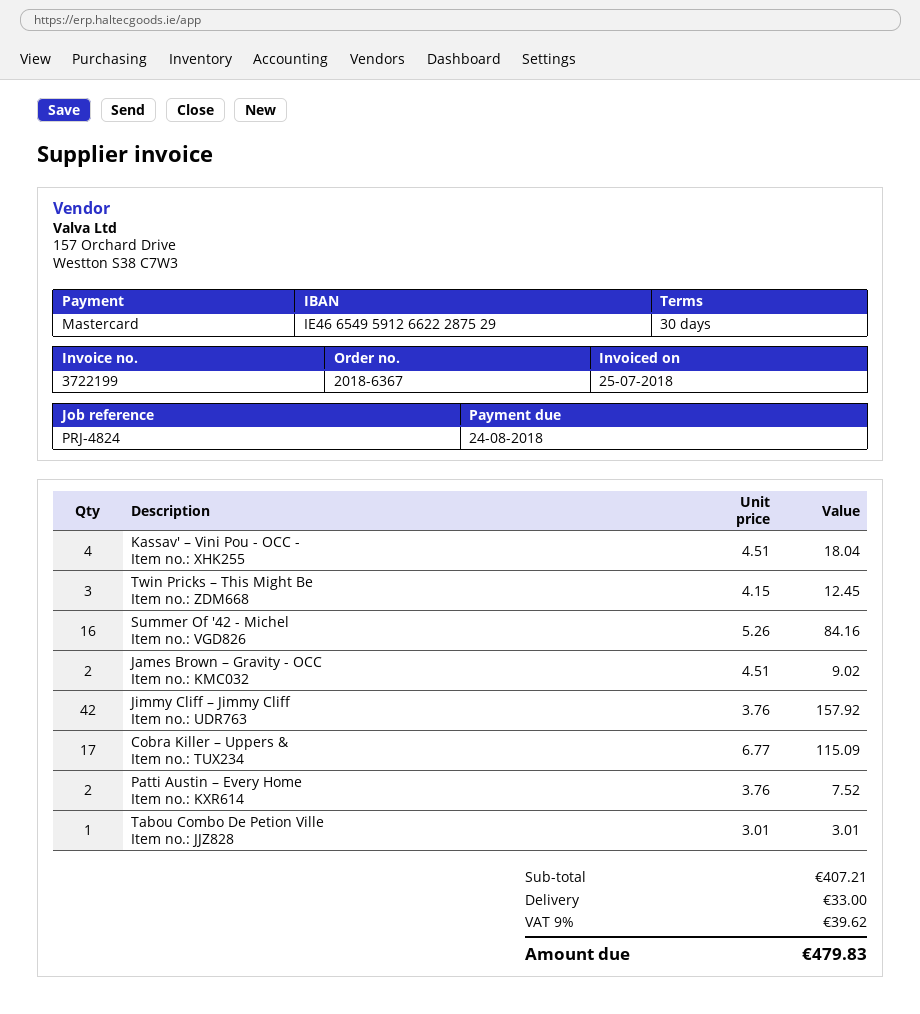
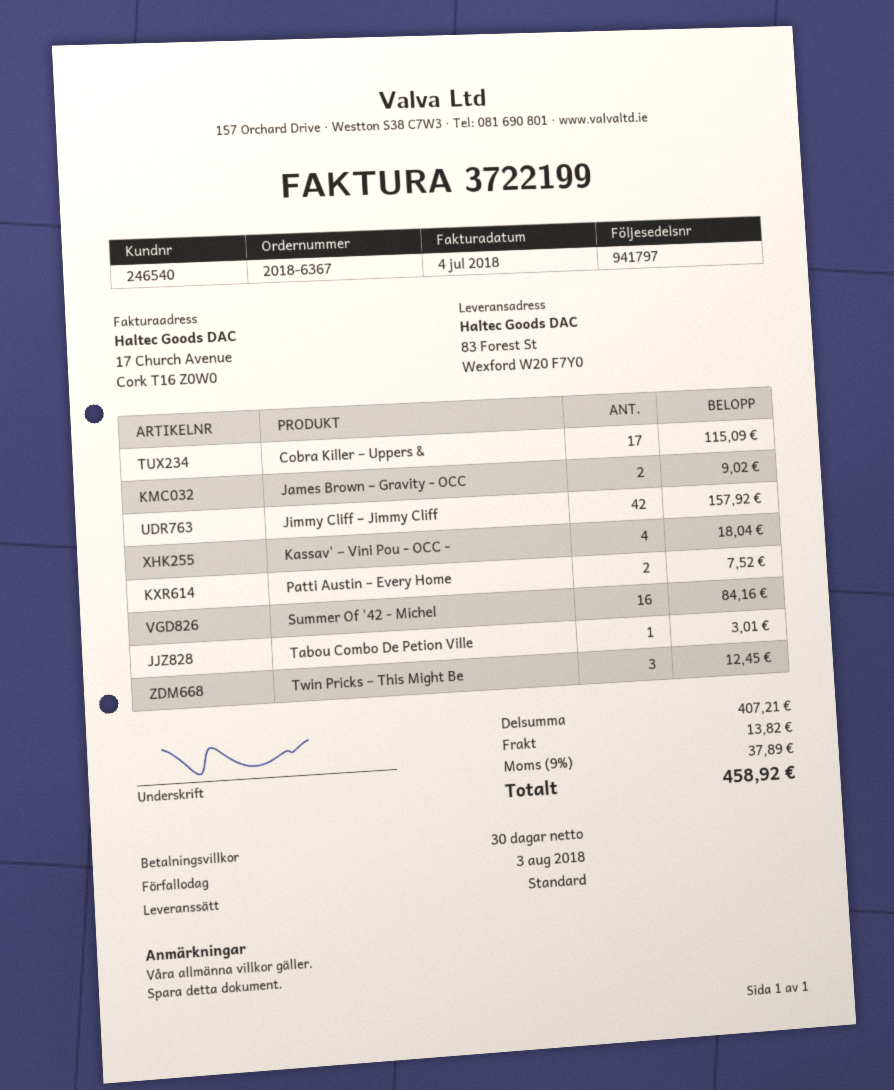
invoice date: 2018-07-25 -> 2018-07-04
due date: 2018-08-24 -> 2018-08-03
shipping: 33.00 -> 13.82
tax: 9% = 39.62 -> 9% = 37.89
total: 479.83 -> 458.92

